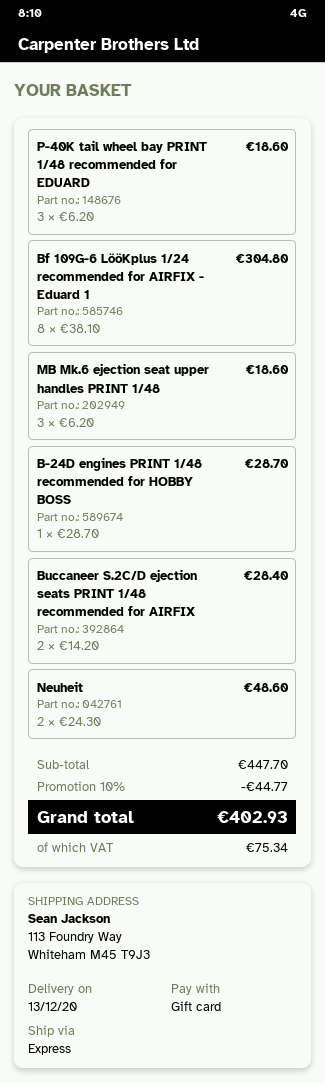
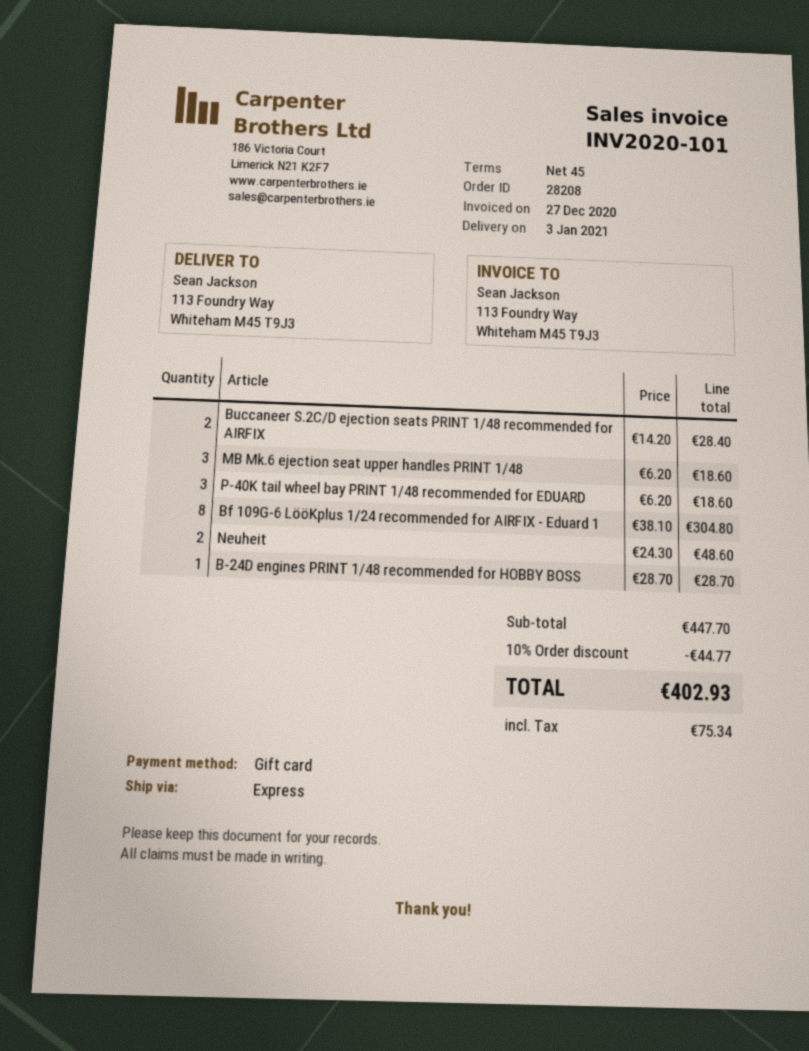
delivery date: 2020-12-13 -> 2021-01-03

